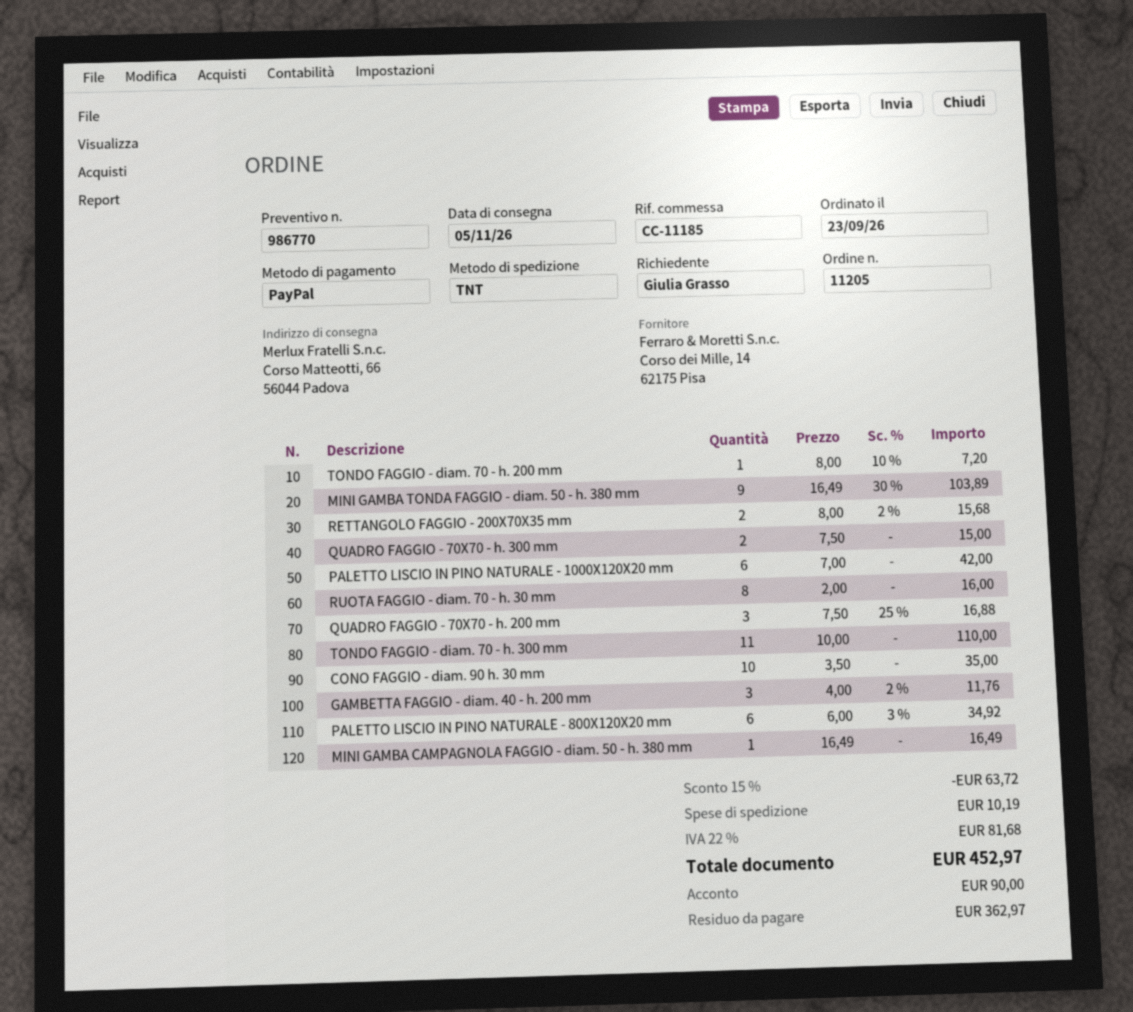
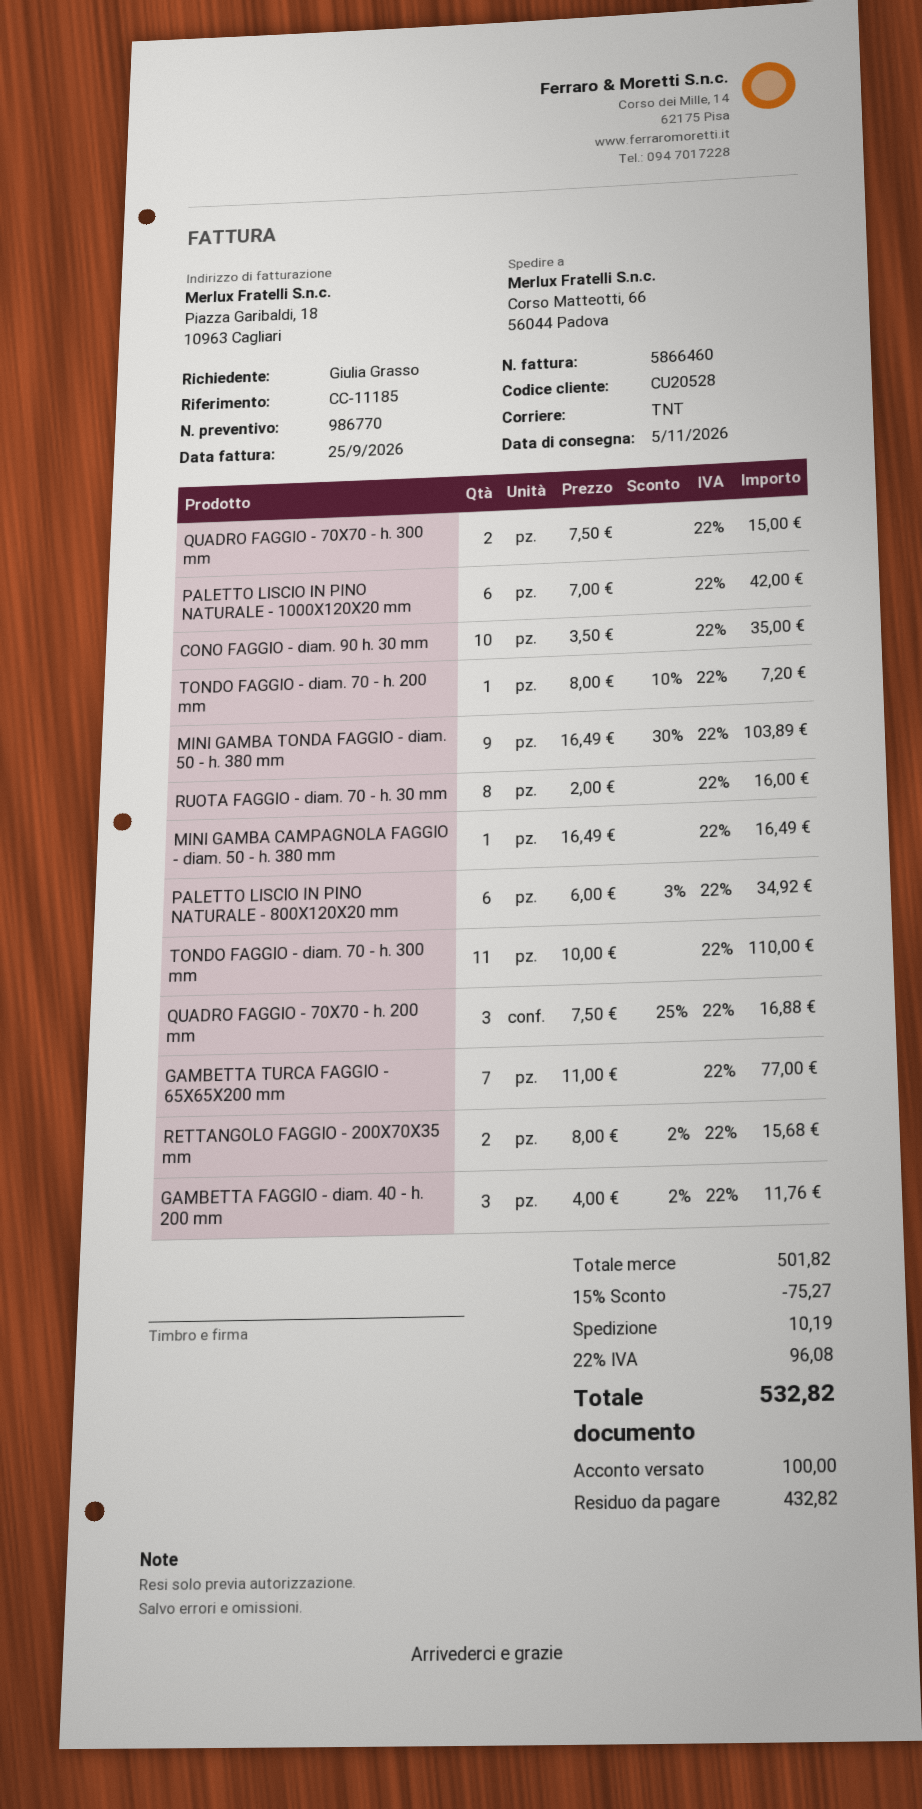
GAMBETTA TURCA FAGGIO - 65X65X200 mm: none -> 7 x 11.00 = 77.00
discount: 15% = 63.72 -> 15% = 75.27
tax: 22% = 81.68 -> 22% = 96.08
total: 452.97 -> 532.82
deposit: 90.00 -> 100.00
balance: 362.97 -> 432.82

